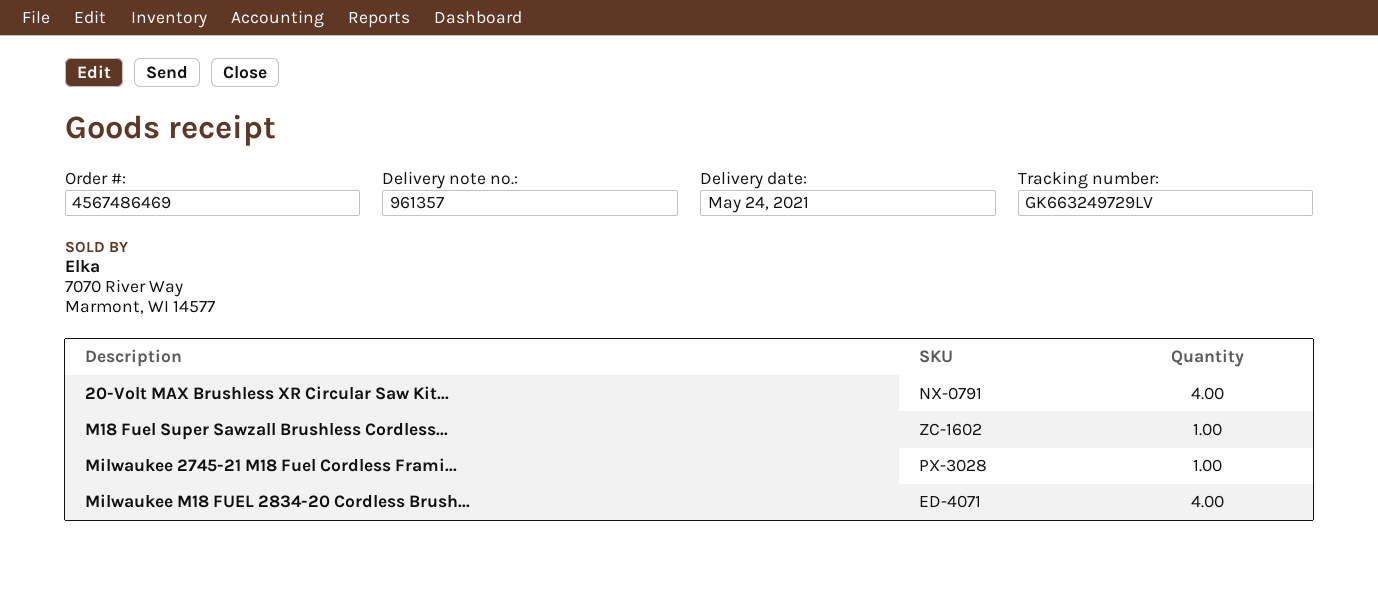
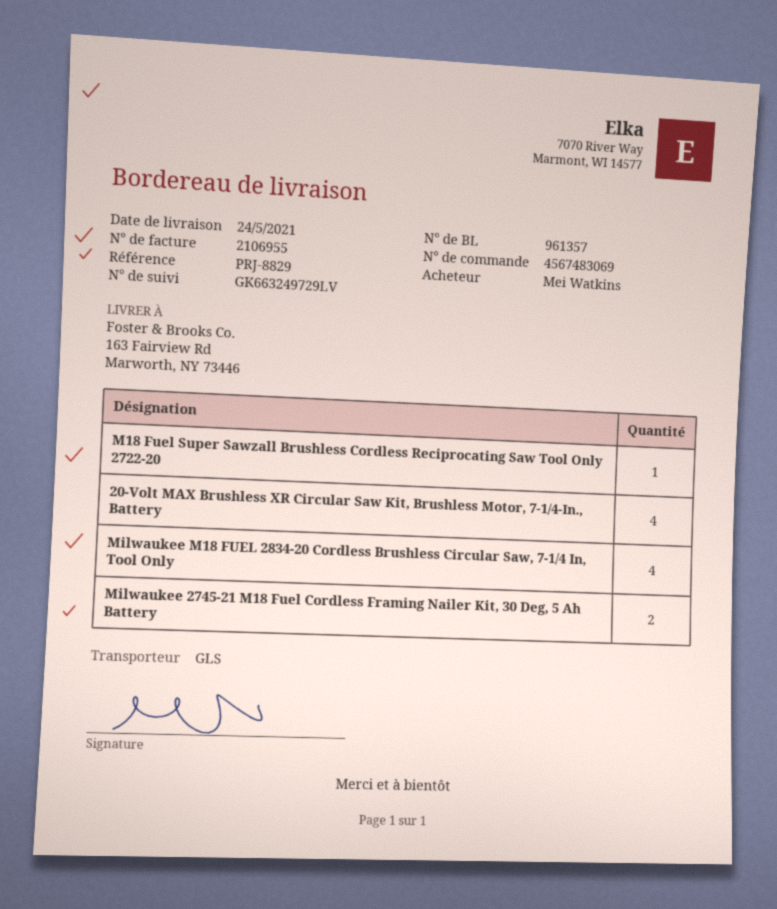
order number: 4567486469 -> 4567483069
Milwaukee 2745-21 M18 Fuel Cordless Frami...: 1 -> 2

